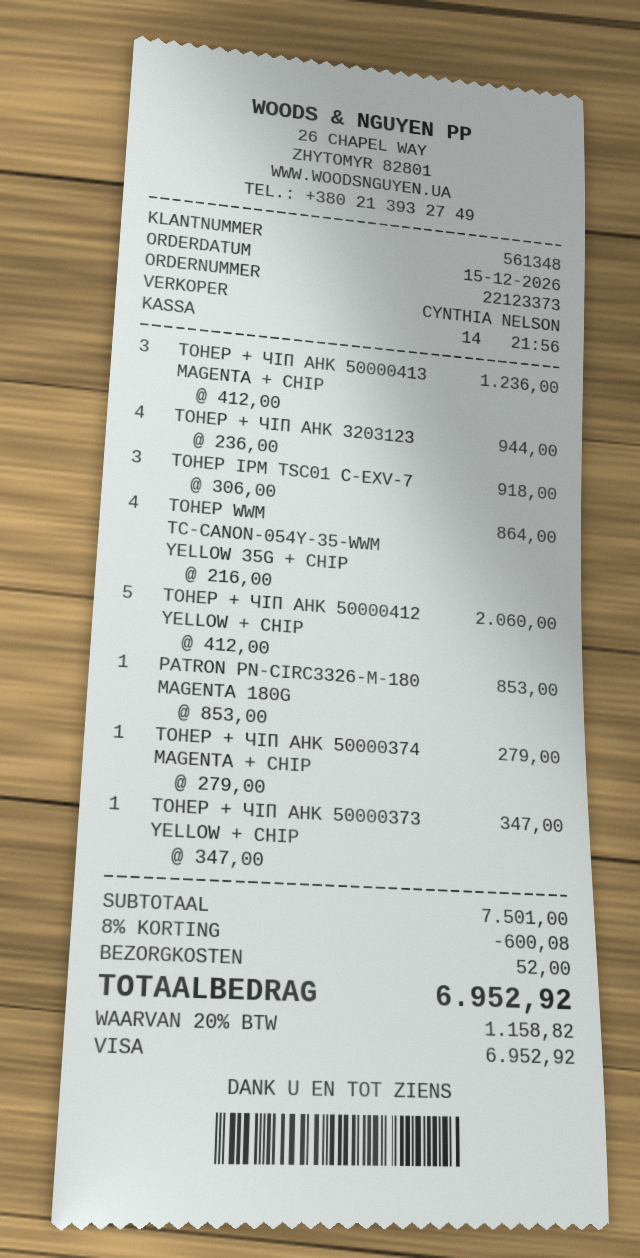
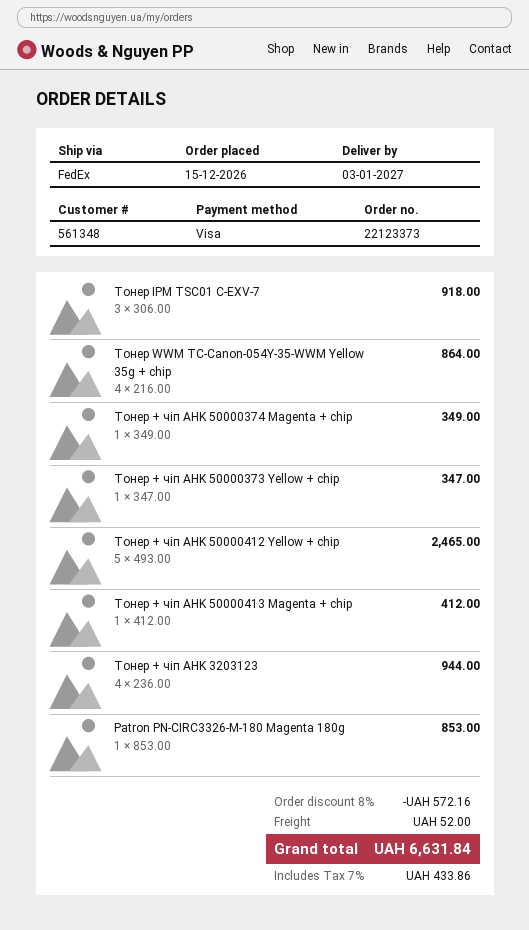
ТОНЕР + ЧІП AHK 50000413 MAGENTA + CHIP: 3 x 412.00 = 1236.00 -> 1 x 412.00 = 412.00
ТОНЕР + ЧІП AHK 50000412 YELLOW + CHIP: 5 x 412.00 = 2060.00 -> 5 x 493.00 = 2465.00
ТОНЕР + ЧІП AHK 50000374 MAGENTA + CHIP: 1 x 279.00 = 279.00 -> 1 x 349.00 = 349.00
discount: 8% = 600.08 -> 8% = 572.16
tax: 20% = 1158.82 -> 7% = 433.86
total: 6952.92 -> 6631.84

